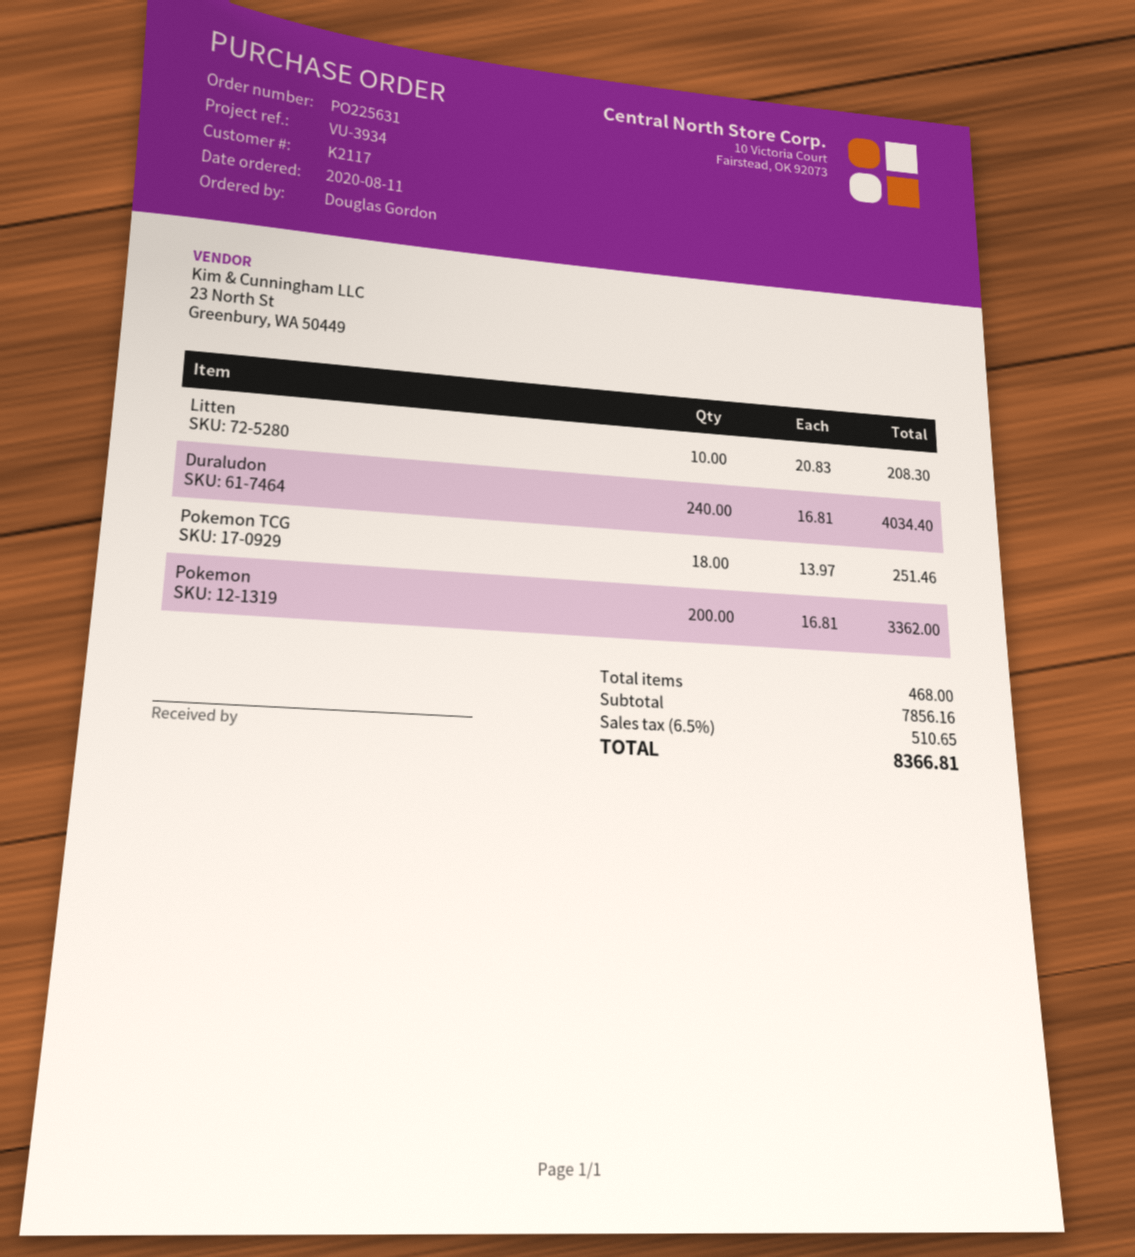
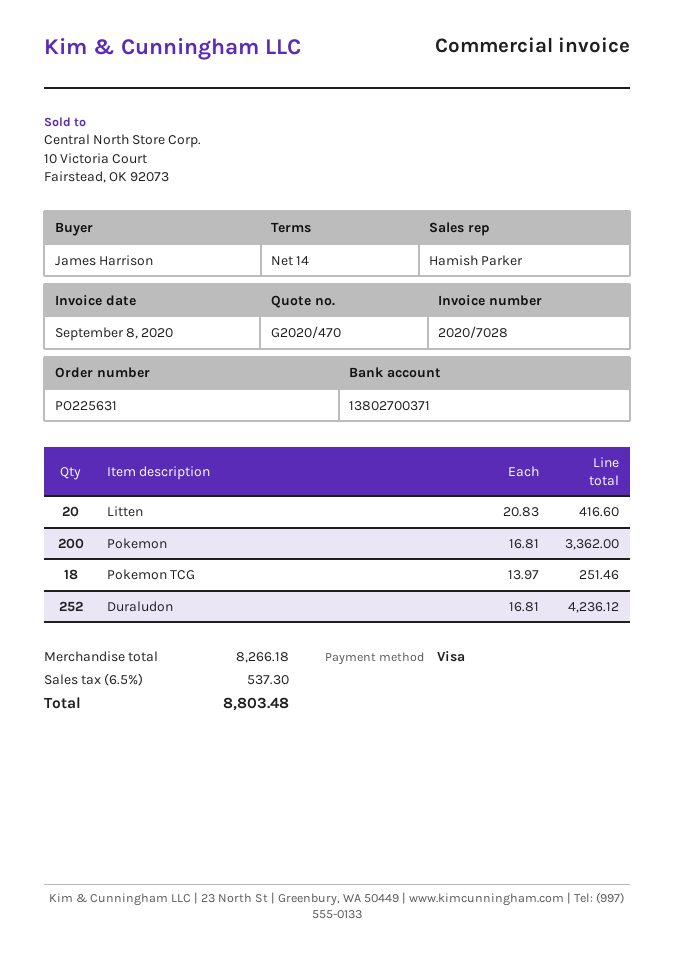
ordered by: Douglas Gordon -> James Harrison
Litten: 10 x 20.83 = 208.30 -> 20 x 20.83 = 416.60
Duraludon: 240 x 16.81 = 4034.40 -> 252 x 16.81 = 4236.12
subtotal: 7856.16 -> 8266.18
tax: 6.5% = 510.65 -> 6.5% = 537.30
total: 8366.81 -> 8803.48

